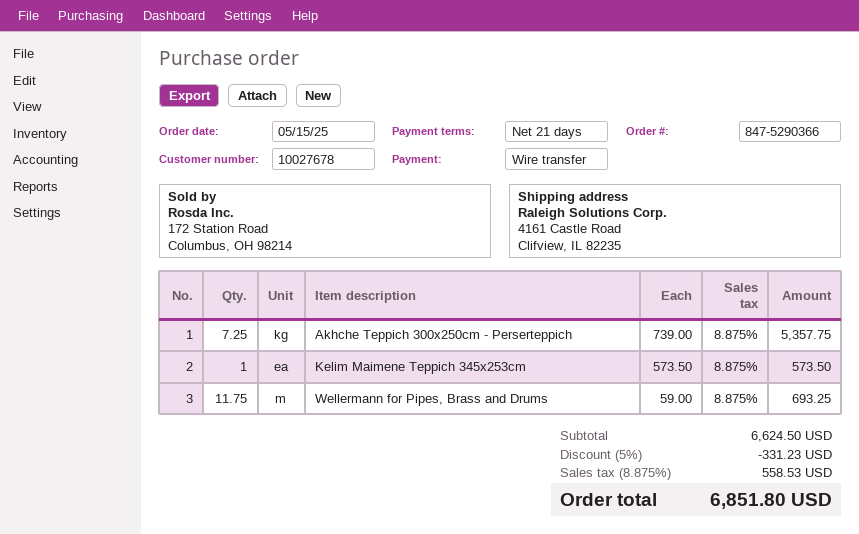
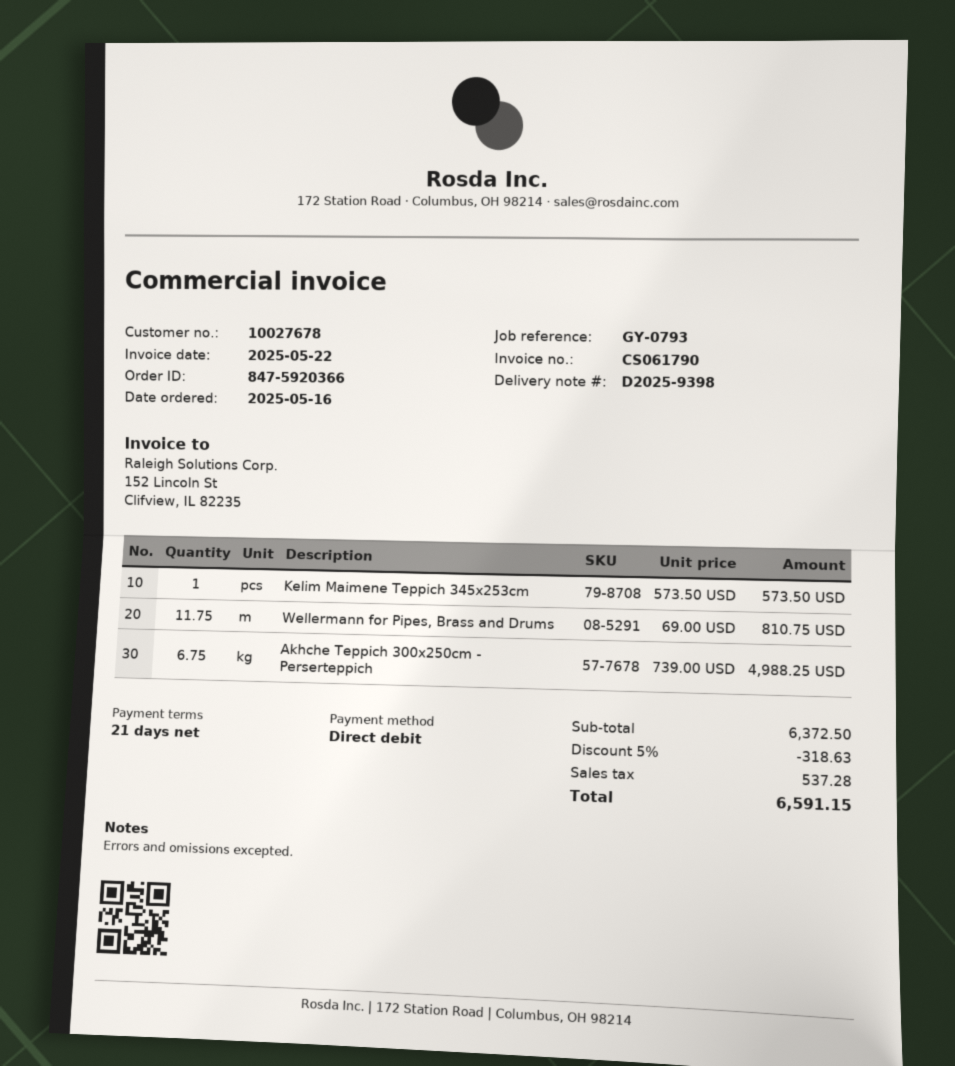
order number: 847-5290366 -> 847-5920366
order date: 2025-05-15 -> 2025-05-16
payment method: bank transfer -> direct debit
Akhche Teppich 300x250cm - Perserteppich: 7.25 x 739.00 = 5357.75 -> 6.75 x 739.00 = 4988.25
Wellermann for Pipes, Brass and Drums: 11.75 x 59.00 = 693.25 -> 11.75 x 69.00 = 810.75
subtotal: 6624.50 -> 6372.50
discount: 5% = 331.23 -> 5% = 318.63
tax: 558.53 -> 537.28
total: 6851.80 -> 6591.15

